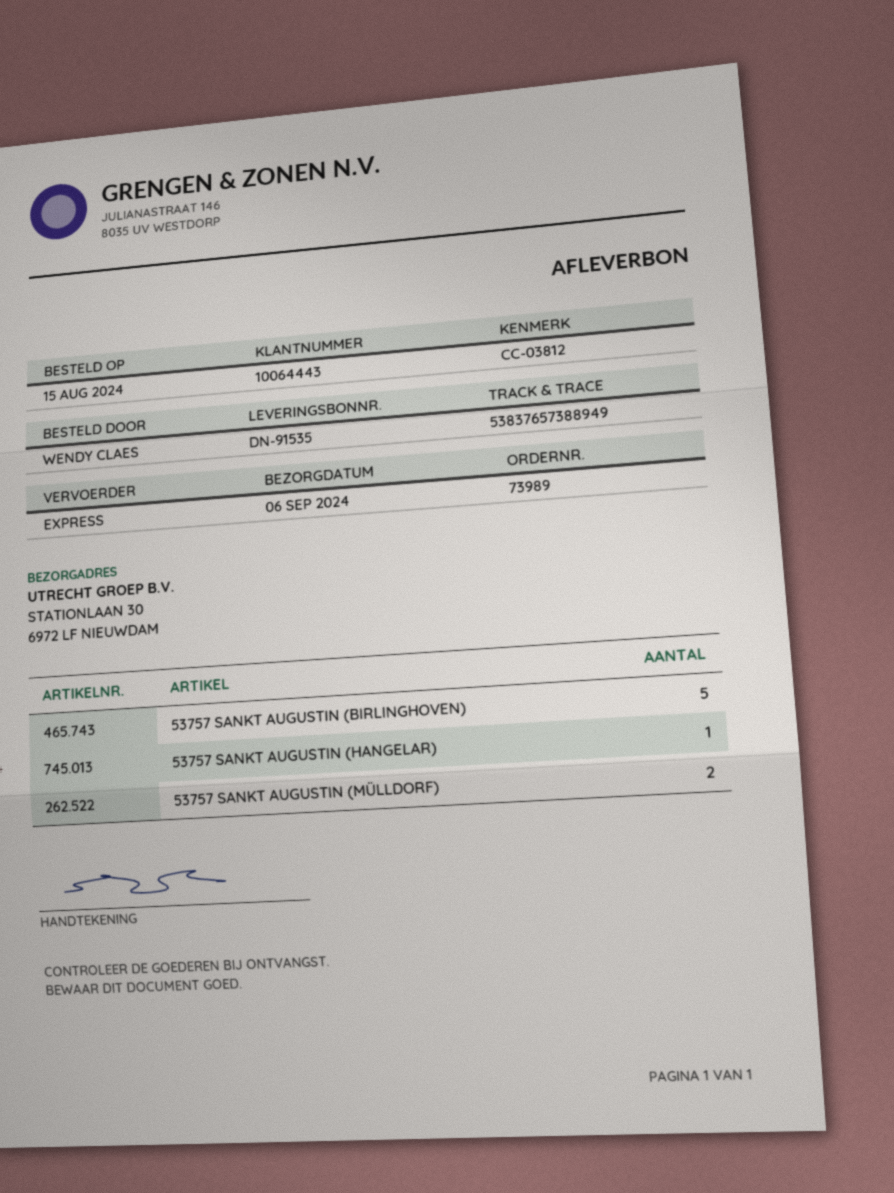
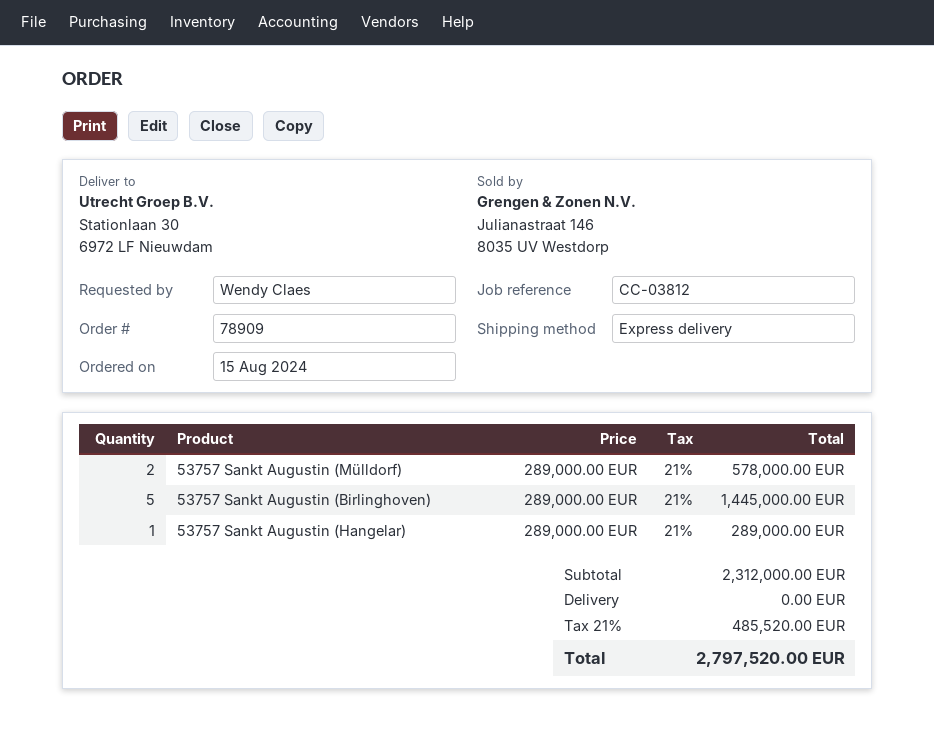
order number: 73989 -> 78909

